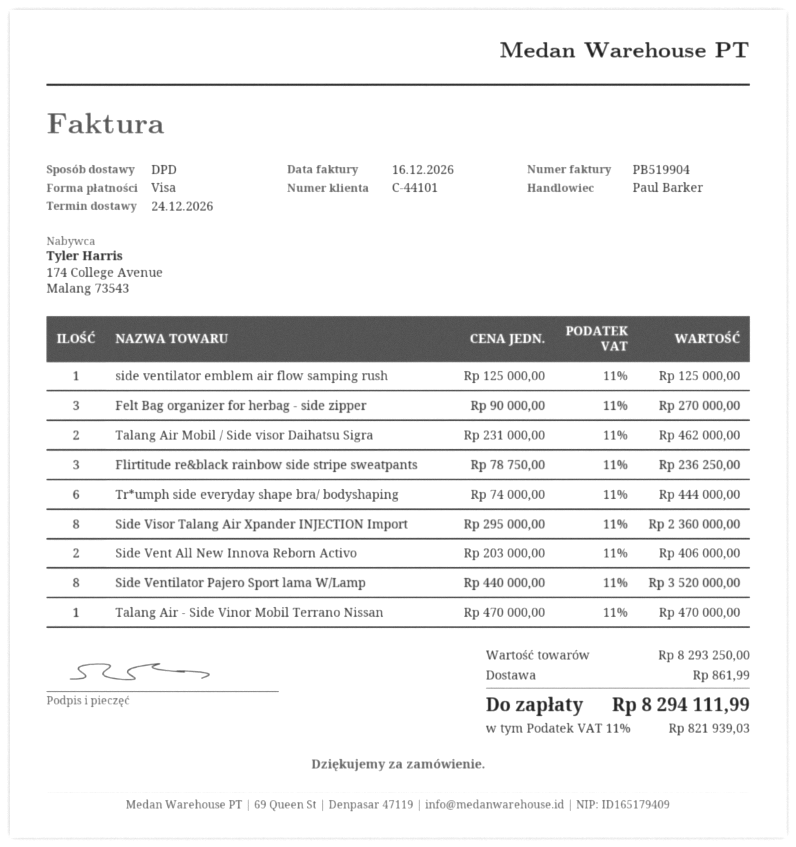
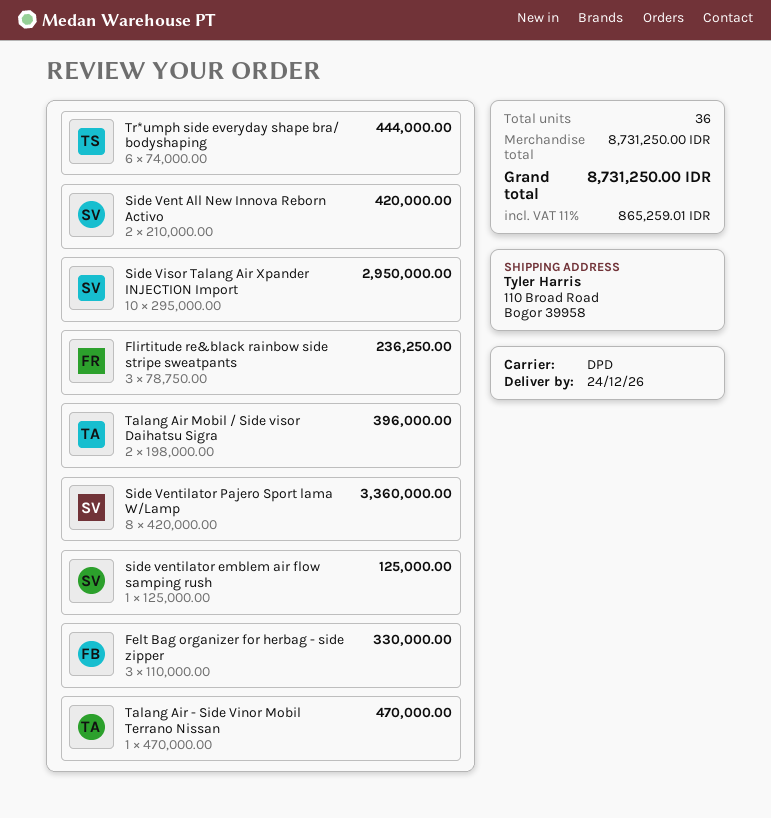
Felt Bag organizer for herbag - side zipper: 3 x 90000.00 = 270000.00 -> 3 x 110000.00 = 330000.00
Talang Air Mobil / Side visor Daihatsu Sigra: 2 x 231000.00 = 462000.00 -> 2 x 198000.00 = 396000.00
Side Visor Talang Air Xpander INJECTION Import: 8 x 295000.00 = 2360000.00 -> 10 x 295000.00 = 2950000.00
Side Vent All New Innova Reborn Activo: 2 x 203000.00 = 406000.00 -> 2 x 210000.00 = 420000.00
Side Ventilator Pajero Sport lama W/Lamp: 8 x 440000.00 = 3520000.00 -> 8 x 420000.00 = 3360000.00
subtotal: 8293250.00 -> 8731250.00
shipping: 861.99 -> none
tax: 11% = 821939.03 -> 11% = 865259.01
total: 8294111.99 -> 8731250.00

